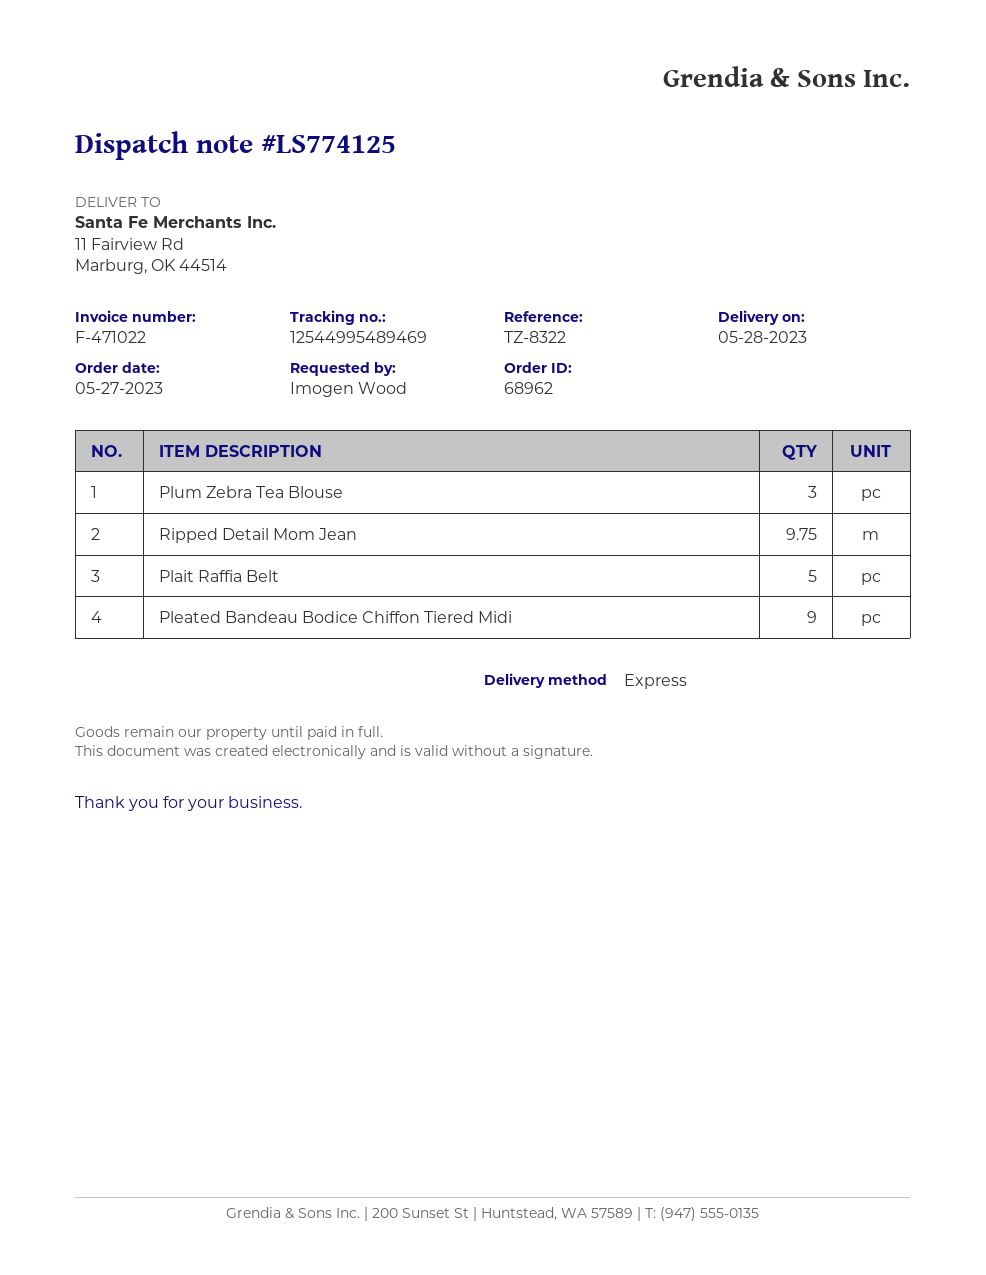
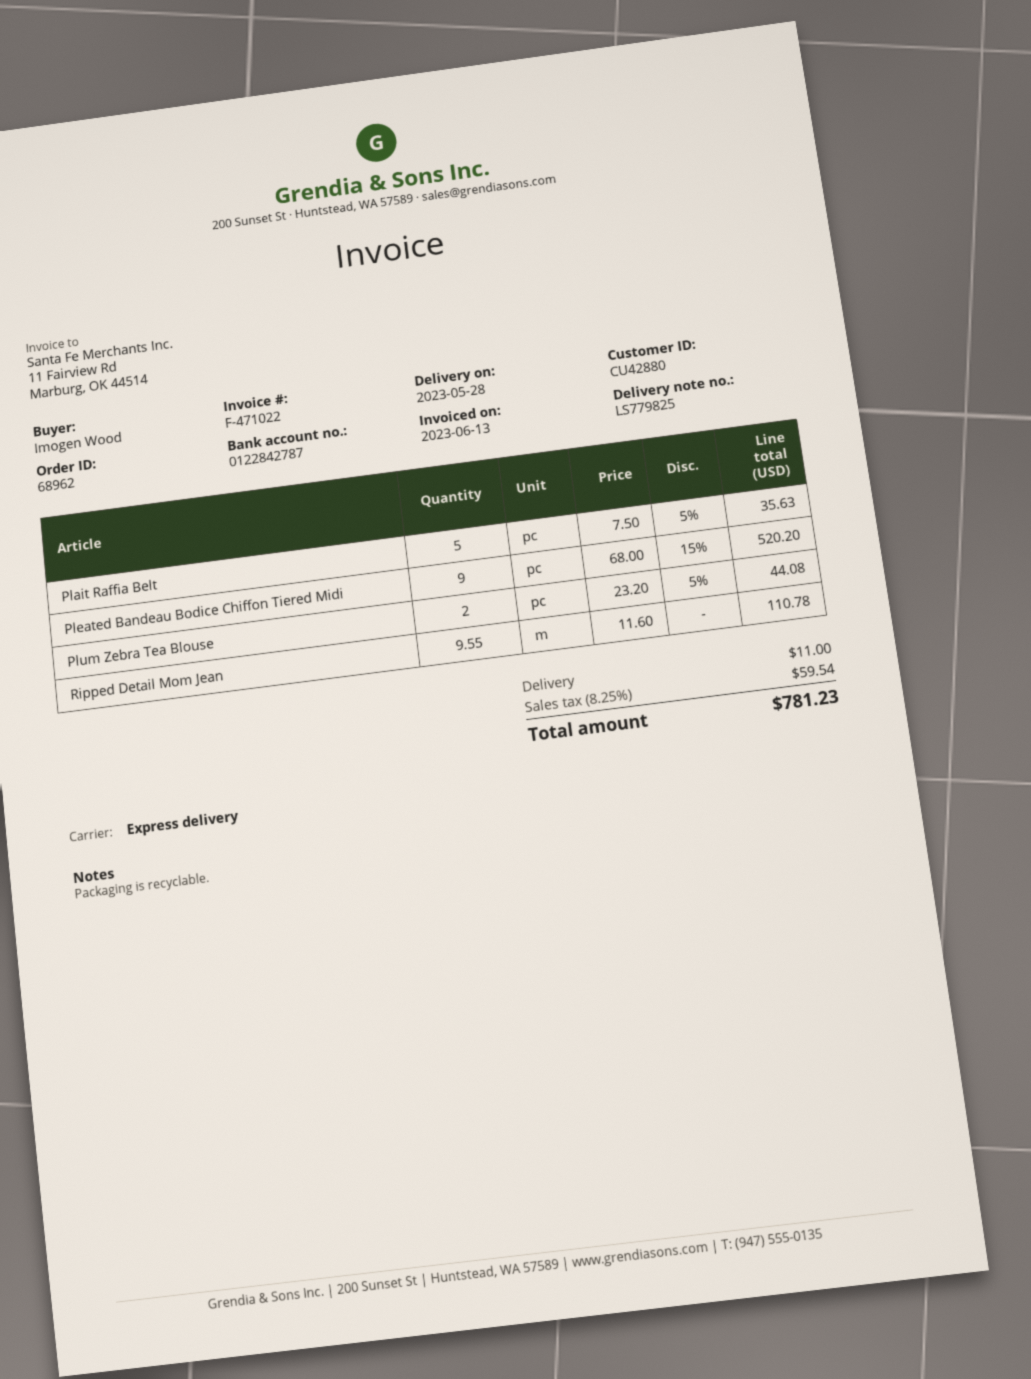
delivery note number: LS774125 -> LS779825
Plum Zebra Tea Blouse: 3 -> 2
Ripped Detail Mom Jean: 9.75 -> 9.55

